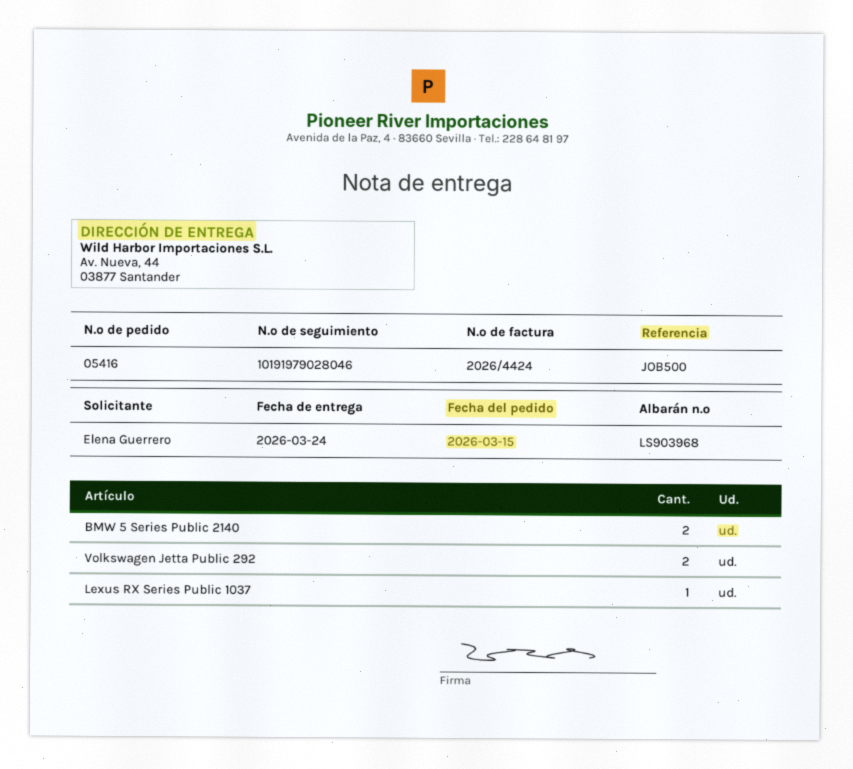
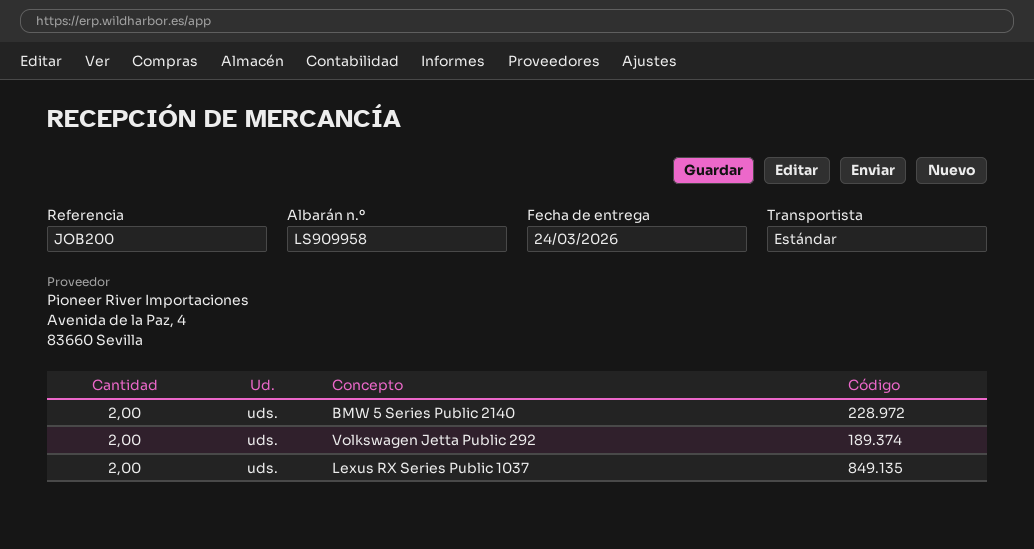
delivery note number: LS903968 -> LS909958
reference: JOB500 -> JOB200
Lexus RX Series Public 1037: 1 -> 2

